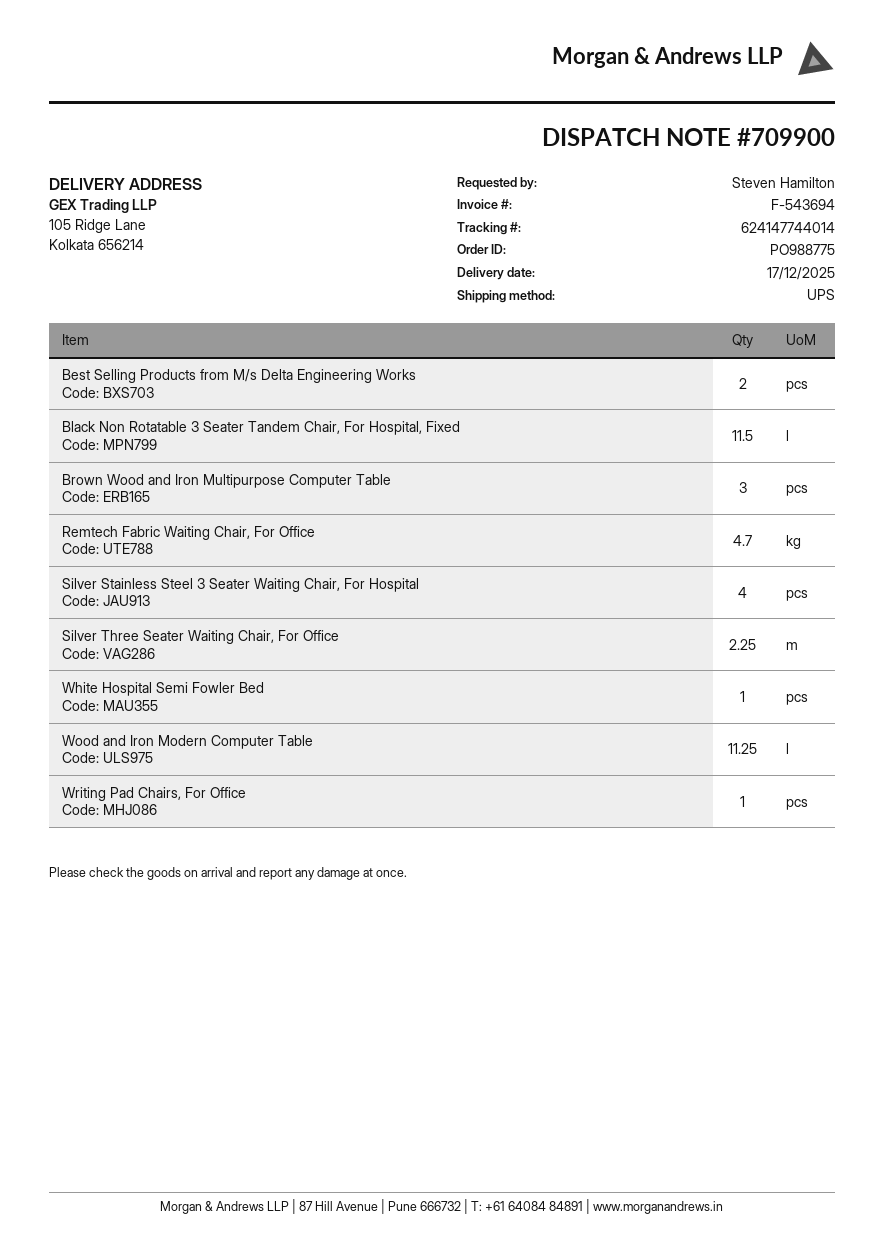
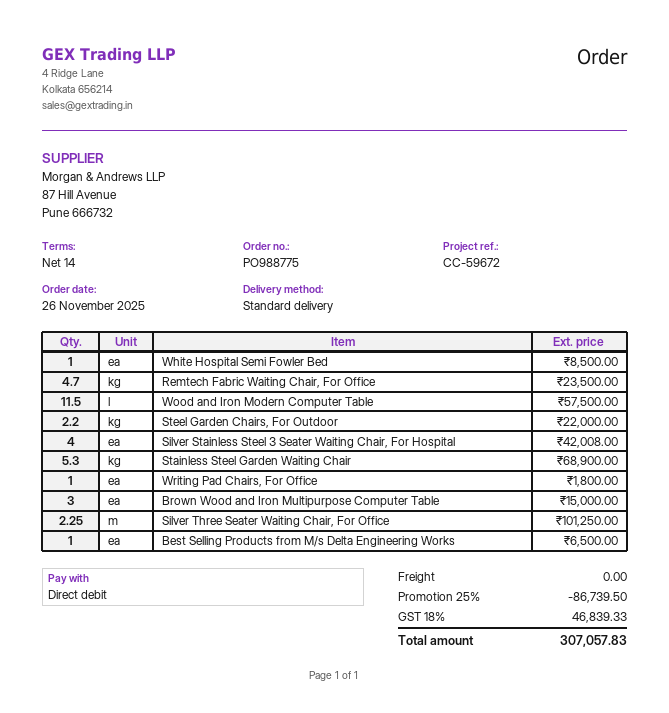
shipping method: UPS -> standard
Best Selling Products from M/s Delta Engineering Works: 2 -> 1
Black Non Rotatable 3 Seater Tandem Chair, For Hospital, Fixed: 11.5 -> none
Wood and Iron Modern Computer Table: 11.25 -> 11.5
Steel Garden Chairs, For Outdoor: none -> 2.2
Stainless Steel Garden Waiting Chair: none -> 5.3

